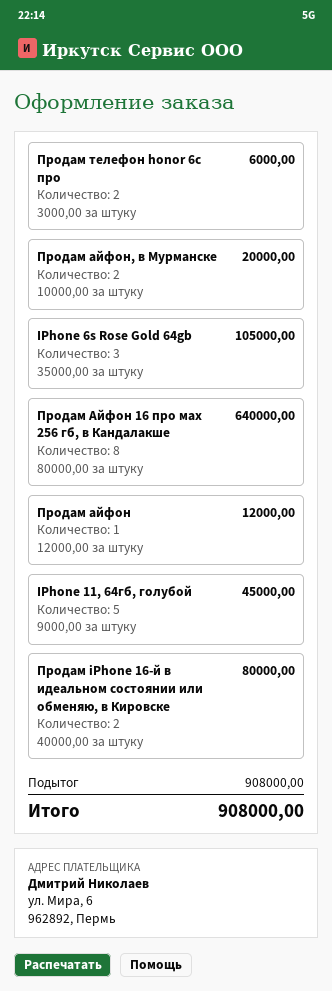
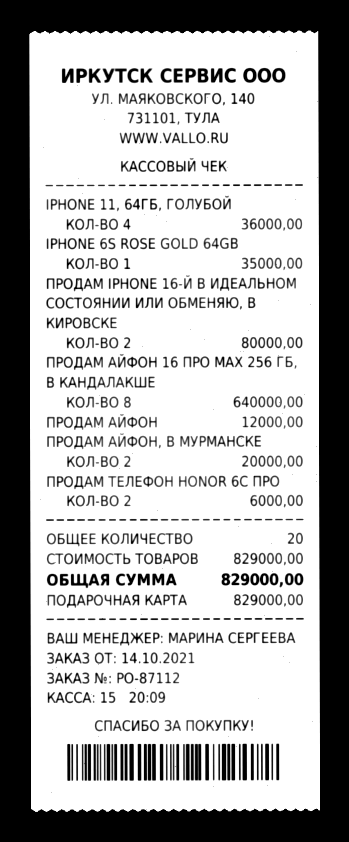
IPhone 6s Rose Gold 64gb: 3 for 105000.00 -> 1 for 35000.00
IPhone 11, 64гб, голубой: 5 for 45000.00 -> 4 for 36000.00
subtotal: 908000.00 -> 829000.00
total: 908000.00 -> 829000.00

